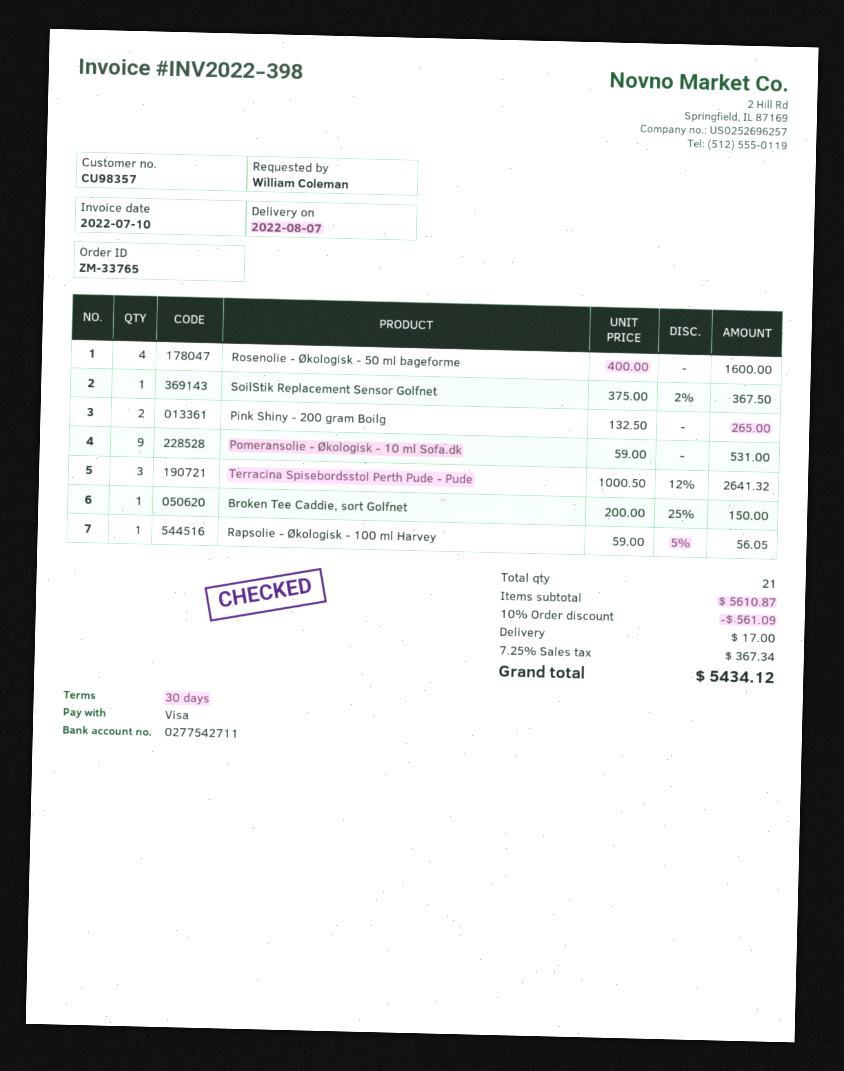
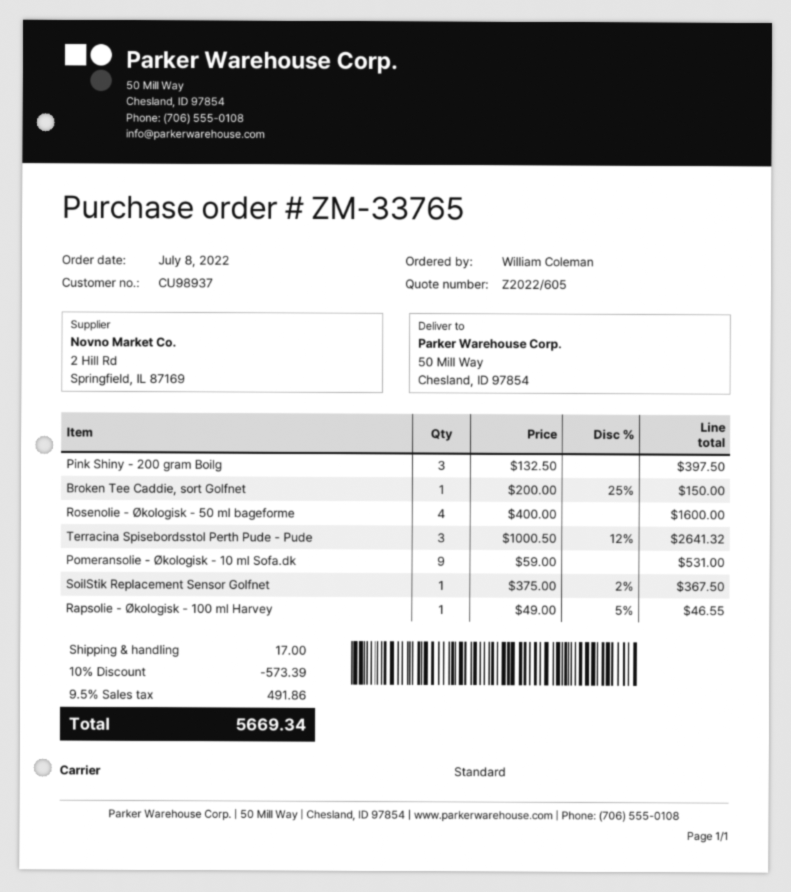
customer number: CU98357 -> CU98937
Pink Shiny - 200 gram Boilg: 2 x 132.50 = 265.00 -> 3 x 132.50 = 397.50
Rapsolie - Økologisk - 100 ml Harvey: 1 x 59.00 - 5% = 56.05 -> 1 x 49.00 - 5% = 46.55
discount: 10% = 561.09 -> 10% = 573.39
tax: 7.25% = 367.34 -> 9.5% = 491.86
total: 5434.12 -> 5669.34

